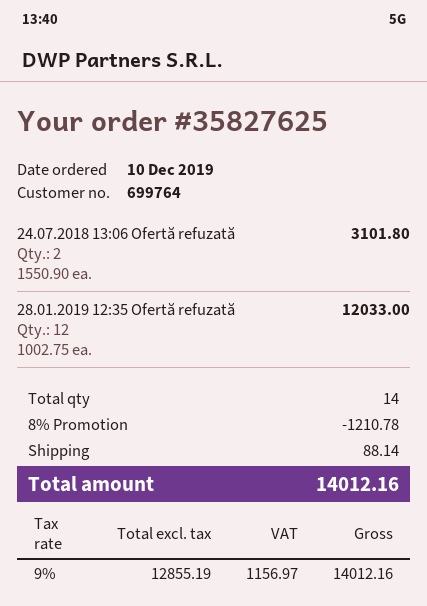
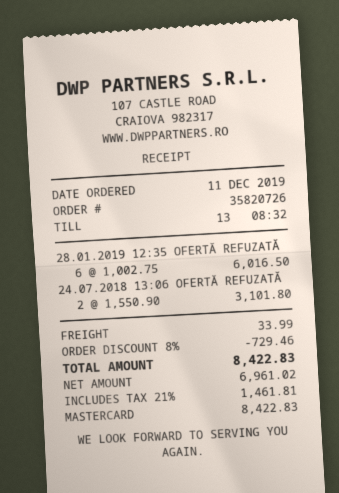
order number: 35827625 -> 35820726
order date: 2019-12-10 -> 2019-12-11
28.01.2019 12:35 Ofertă refuzată: 12 x 1002.75 = 12033.00 -> 6 x 1002.75 = 6016.50
discount: 8% = 1210.78 -> 8% = 729.46
shipping: 88.14 -> 33.99
net: 12855.19 -> 6961.02
tax: 9% = 1156.97 -> 21% = 1461.81
total: 14012.16 -> 8422.83

